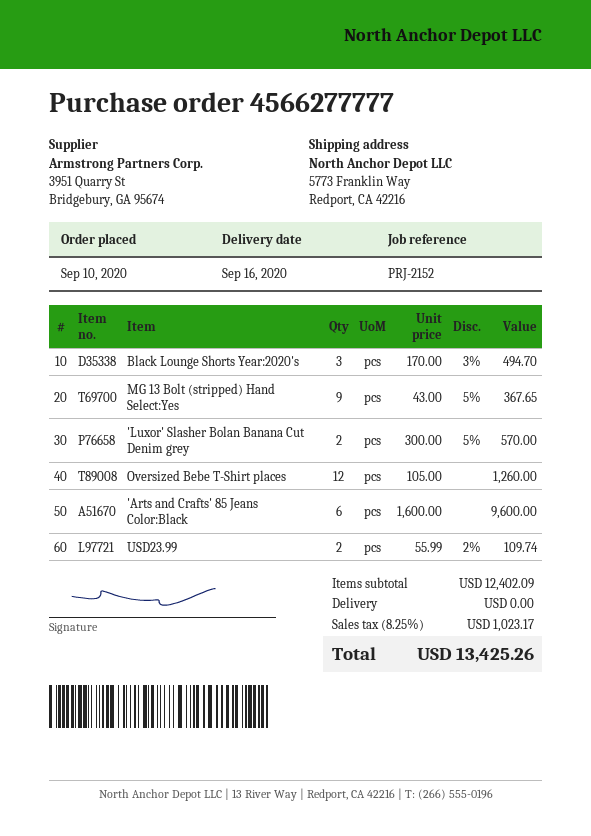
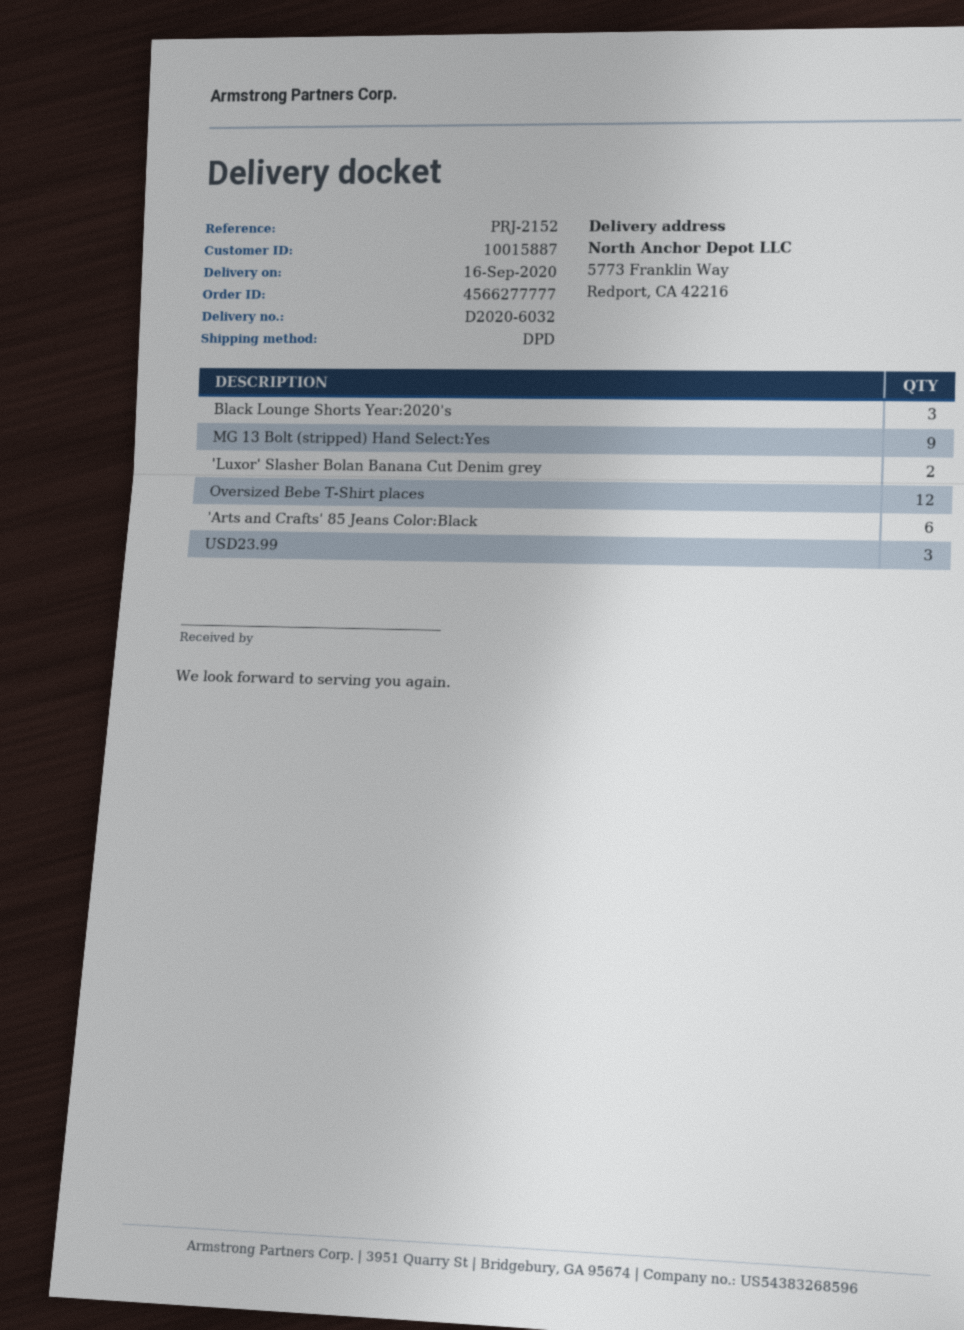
USD23.99: 2 -> 3

